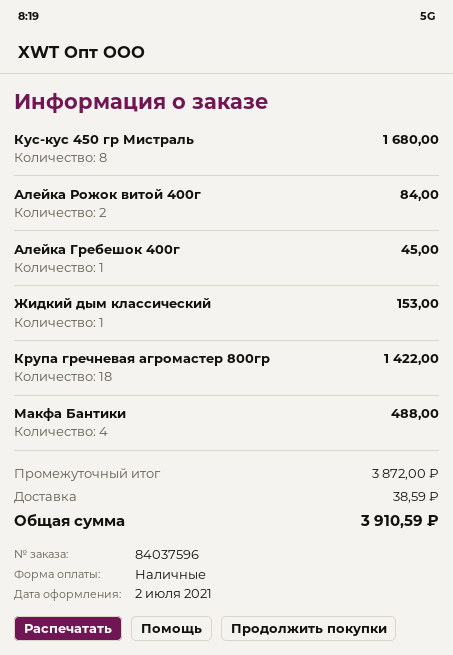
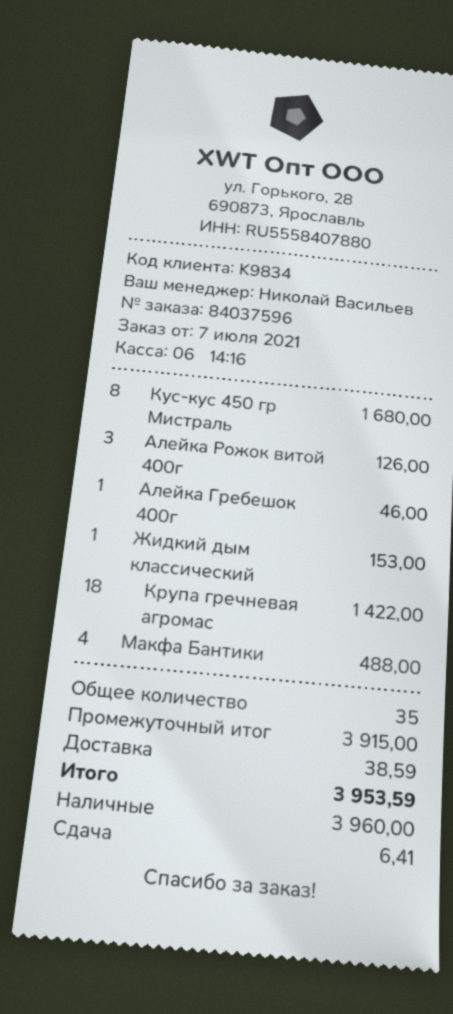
order date: 2021-07-02 -> 2021-07-07
Алейка Рожок витой 400г: 2 for 84.00 -> 3 for 126.00
Алейка Гребешок 400г: 1 for 45.00 -> 1 for 46.00
subtotal: 3872.00 -> 3915.00
total: 3910.59 -> 3953.59

